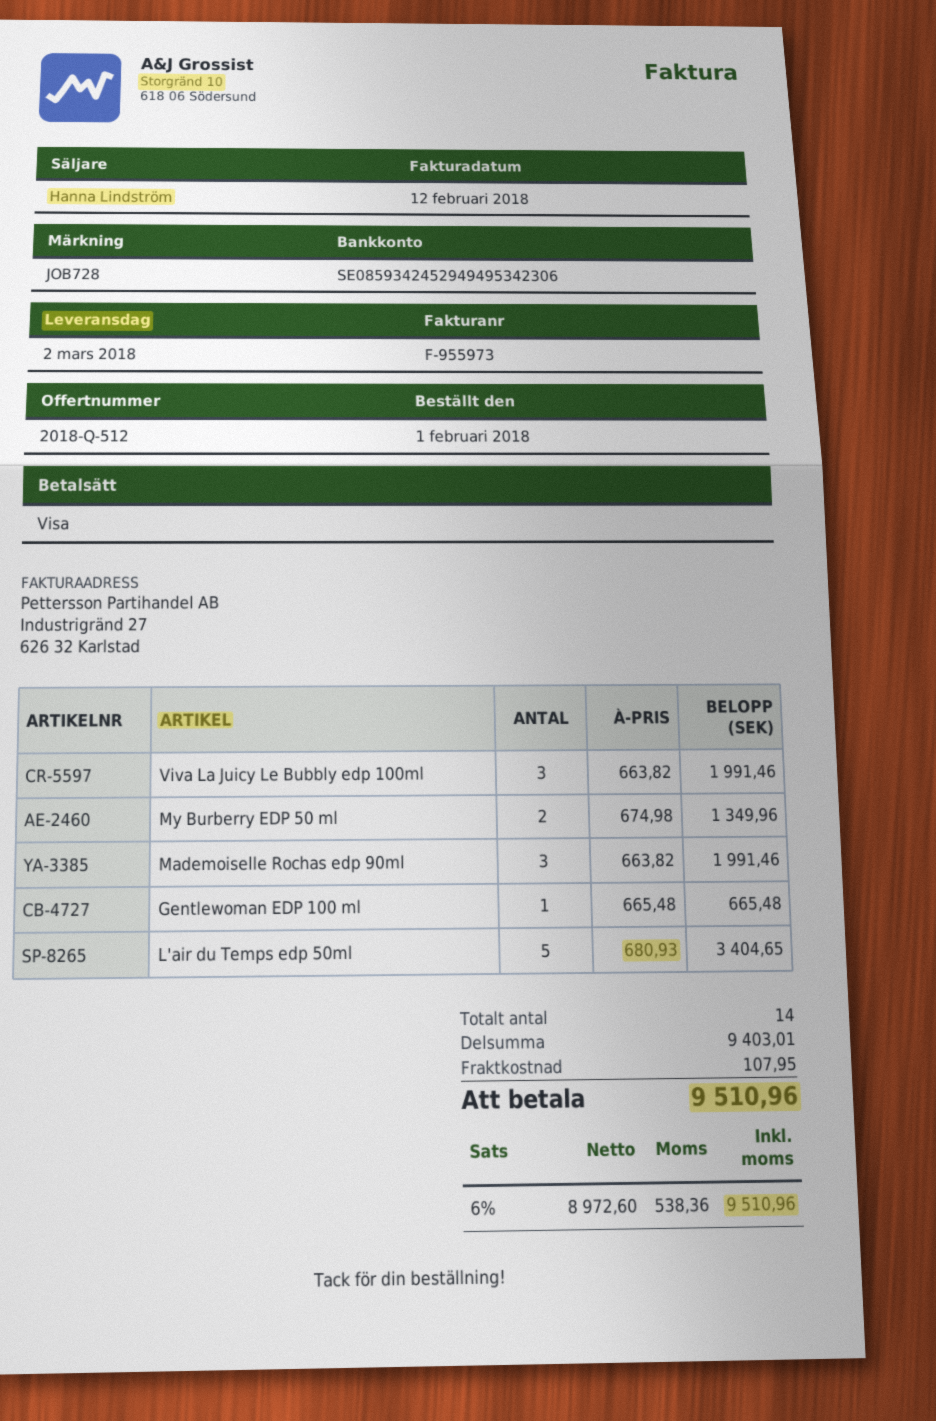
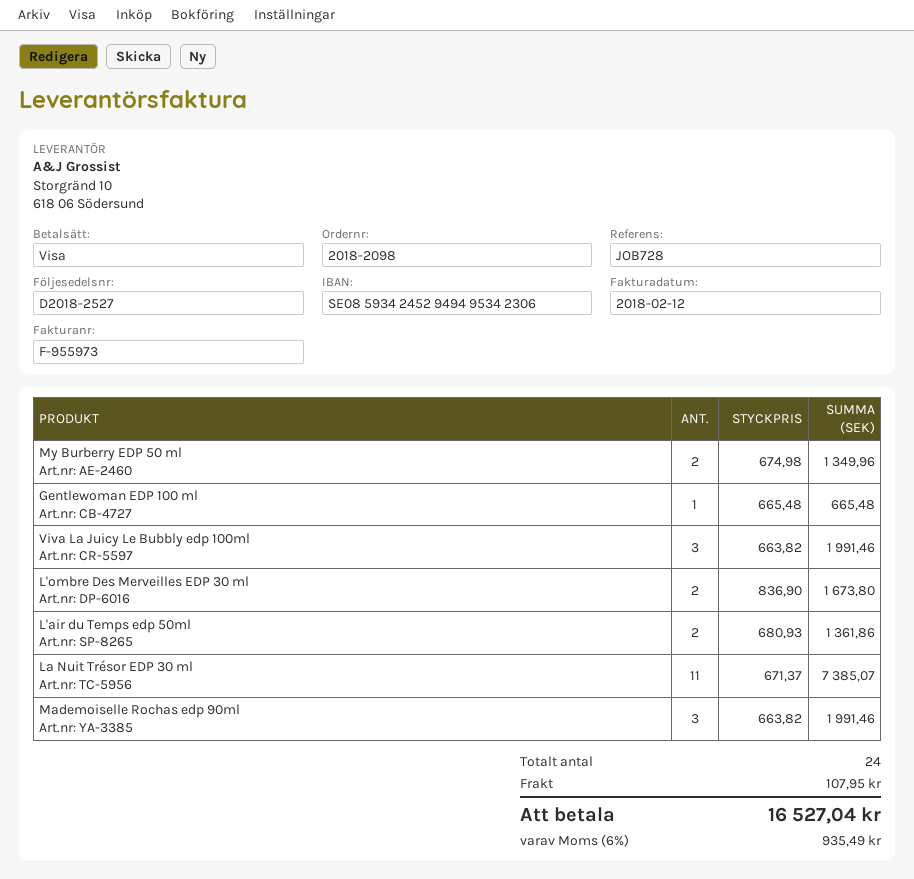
L'air du Temps edp 50ml: 5 x 680.93 = 3404.65 -> 2 x 680.93 = 1361.86
L'ombre Des Merveilles EDP 30 ml: none -> 2 x 836.90 = 1673.80
La Nuit Trésor EDP 30 ml: none -> 11 x 671.37 = 7385.07
total quantity: 14 -> 24
tax: 6% = 538.36 -> 6% = 935.49
total: 9510.96 -> 16527.04

